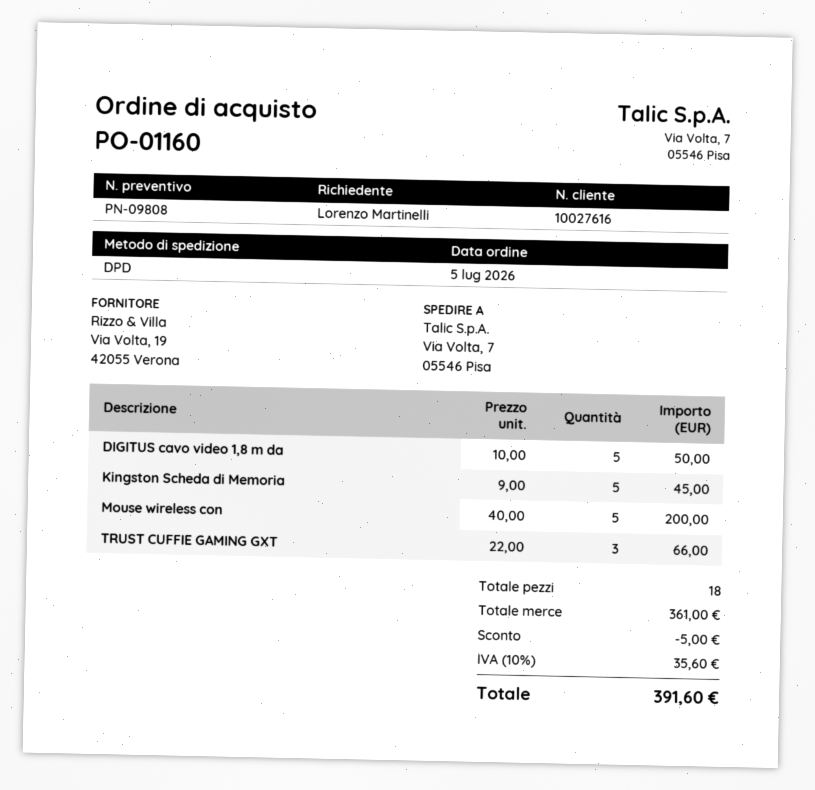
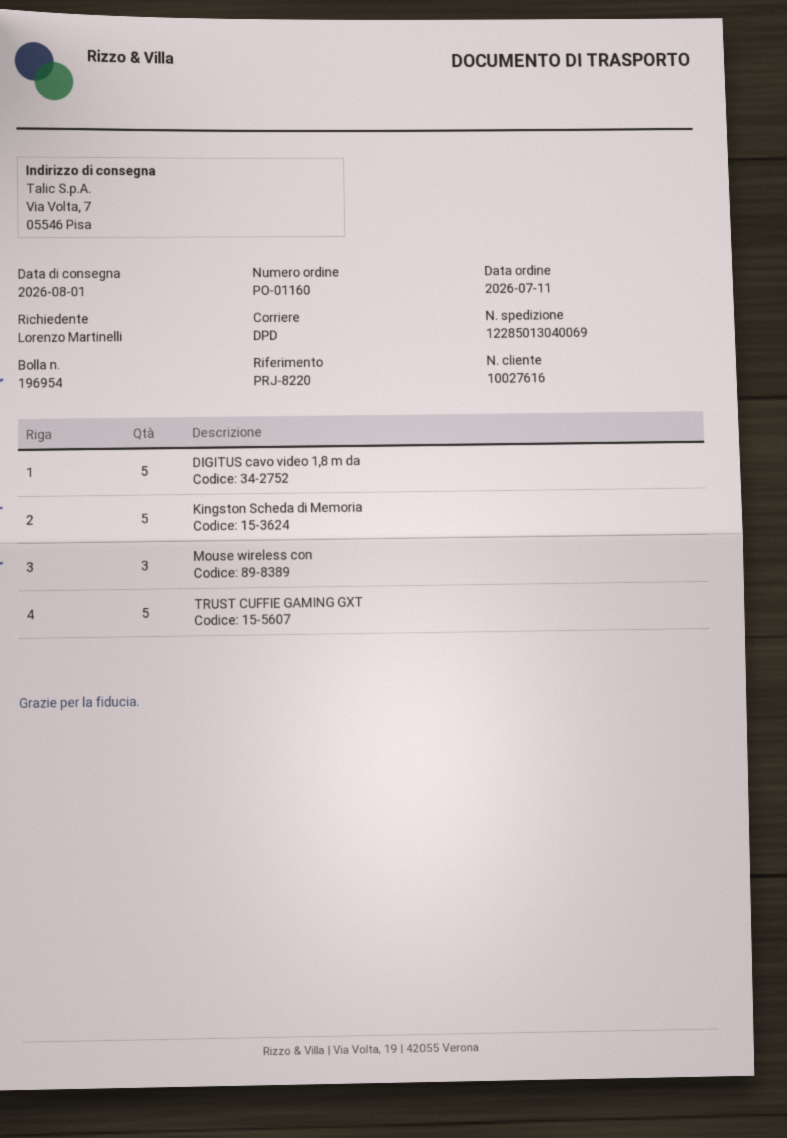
order date: 2026-07-05 -> 2026-07-11
Mouse wireless con: 5 -> 3
TRUST CUFFIE GAMING GXT: 3 -> 5

